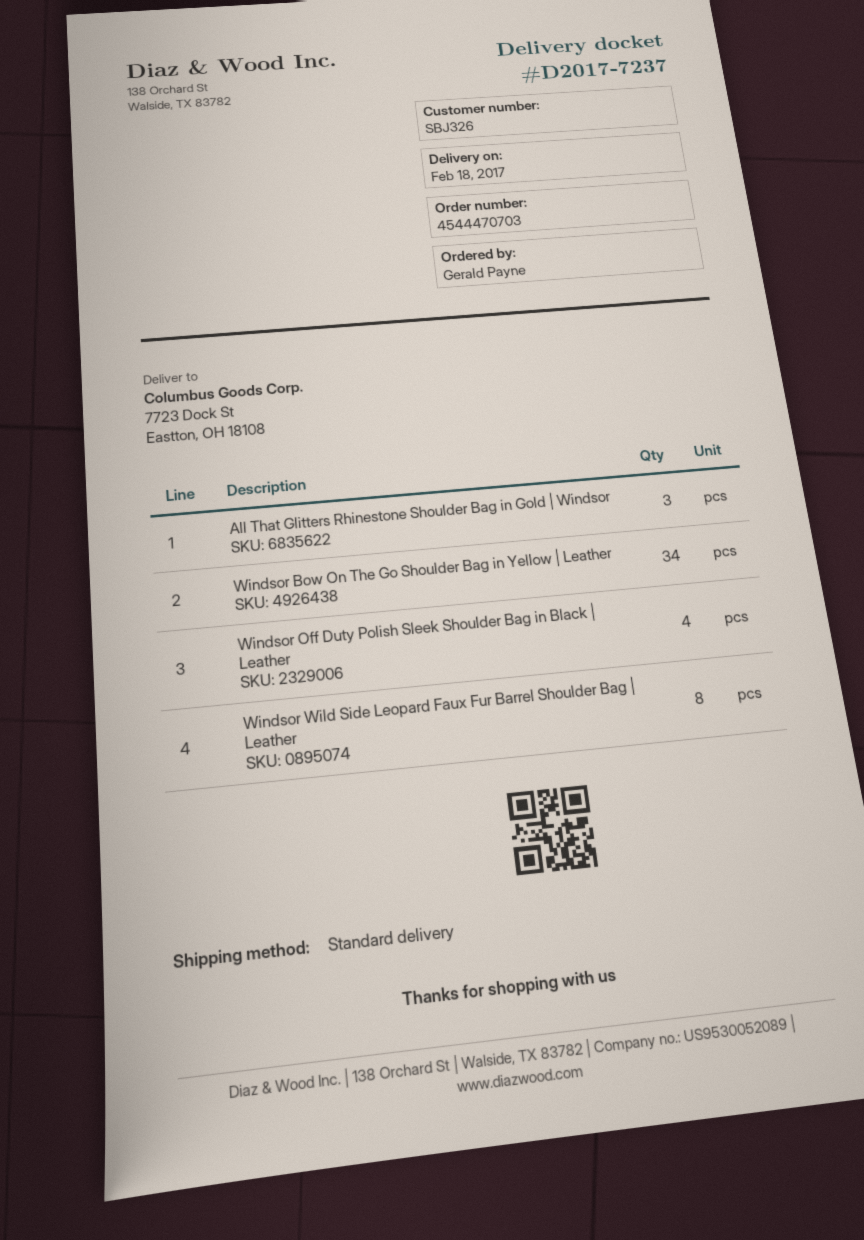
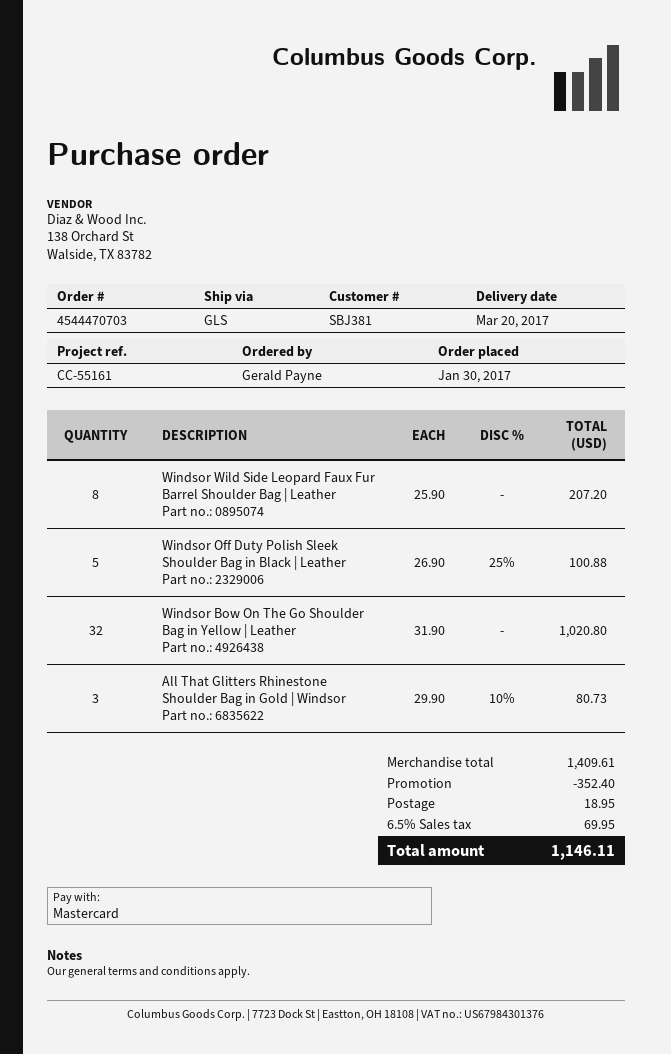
delivery date: 2017-02-18 -> 2017-03-20
customer number: SBJ326 -> SBJ381
shipping method: standard -> GLS
Windsor Bow On The Go Shoulder Bag in Yellow | Leather: 34 -> 32
Windsor Off Duty Polish Sleek Shoulder Bag in Black | Leather: 4 -> 5

